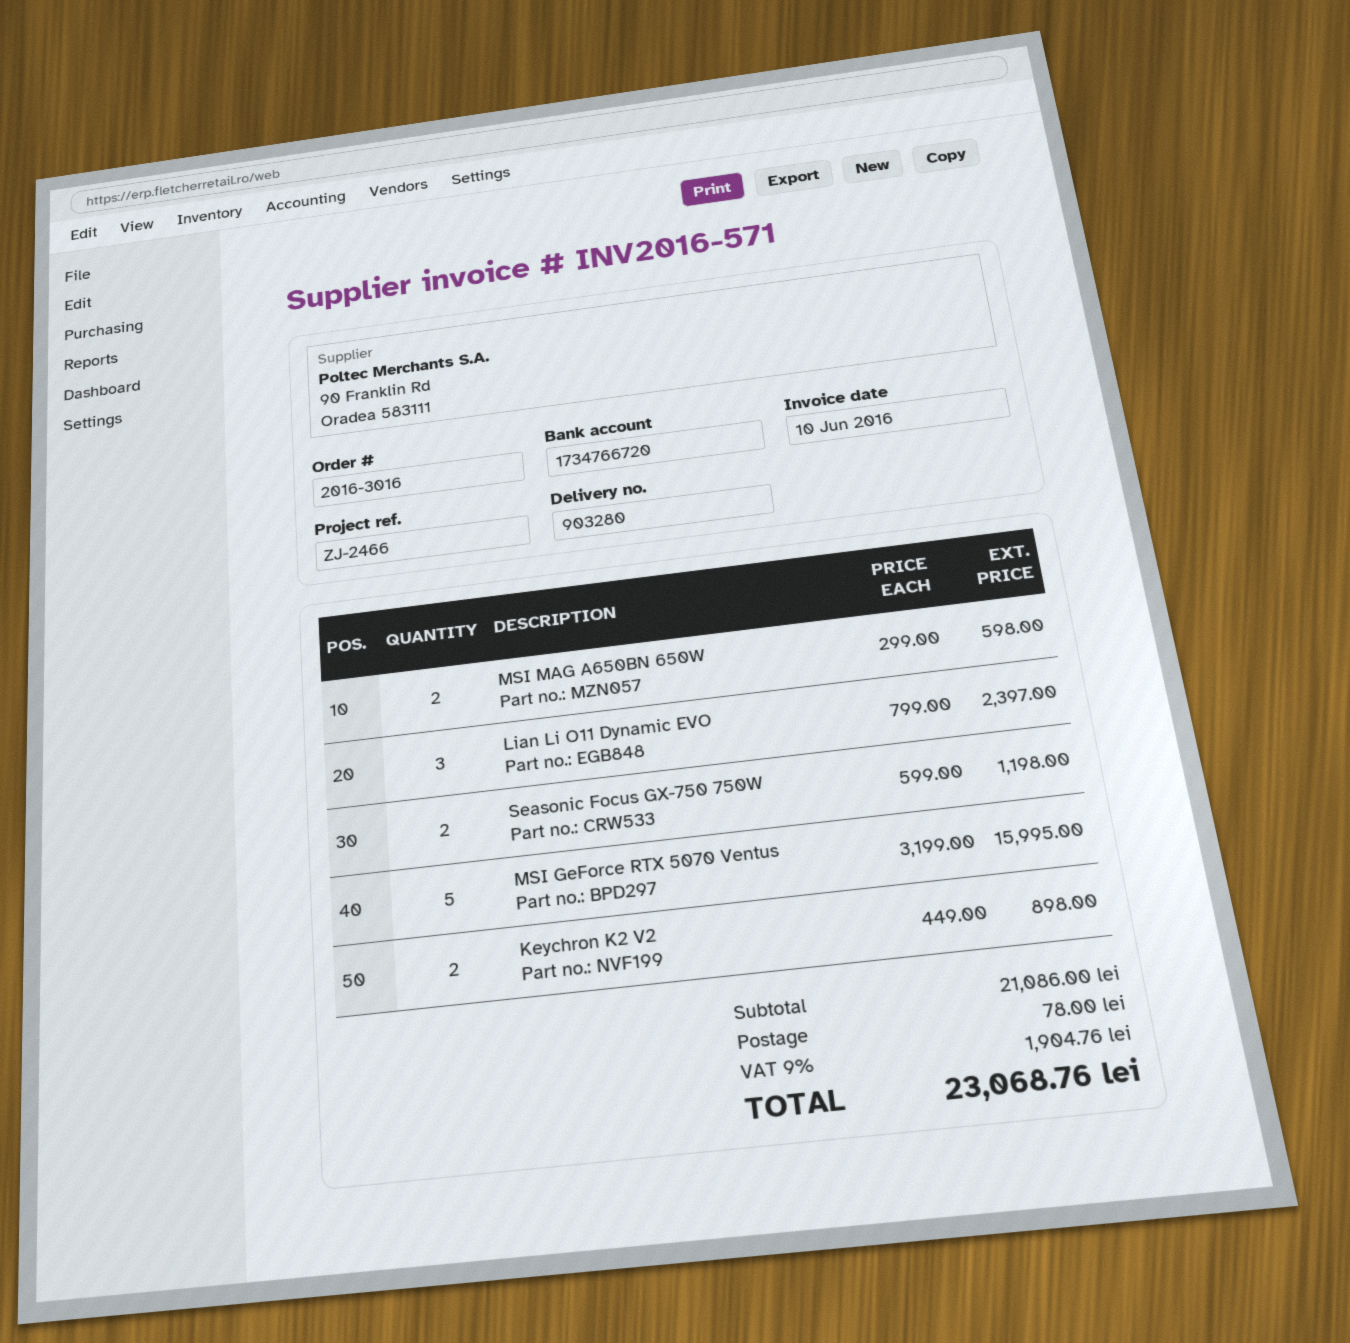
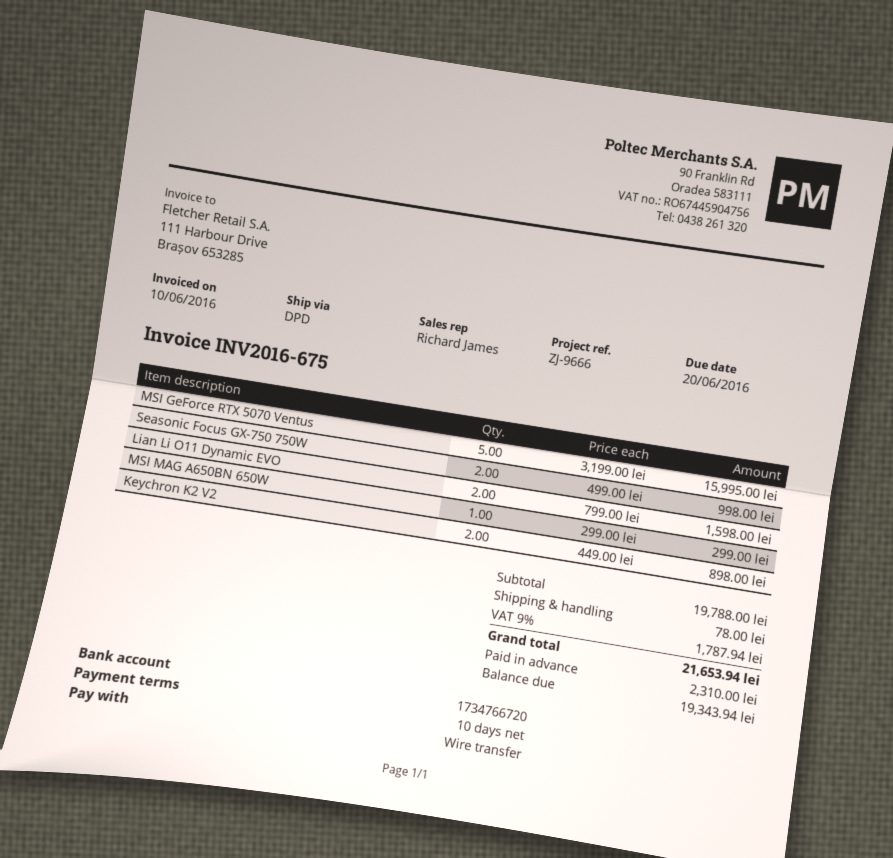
invoice number: INV2016-571 -> INV2016-675
reference: ZJ-2466 -> ZJ-9666
MSI MAG A650BN 650W: 2 x 299.00 = 598.00 -> 1 x 299.00 = 299.00
Lian Li O11 Dynamic EVO: 3 x 799.00 = 2397.00 -> 2 x 799.00 = 1598.00
Seasonic Focus GX-750 750W: 2 x 599.00 = 1198.00 -> 2 x 499.00 = 998.00
subtotal: 21086.00 -> 19788.00
tax: 9% = 1904.76 -> 9% = 1787.94
total: 23068.76 -> 21653.94

